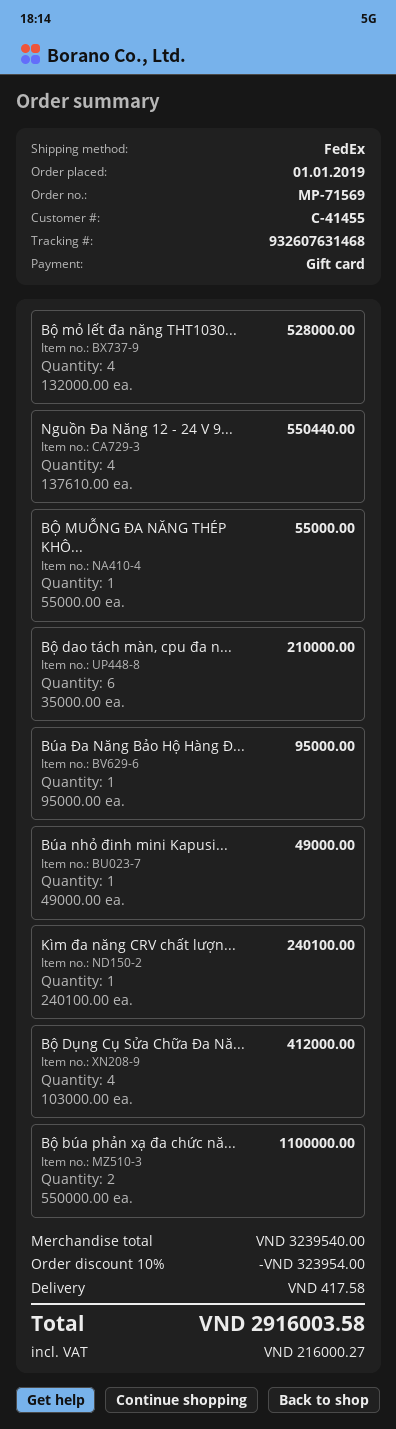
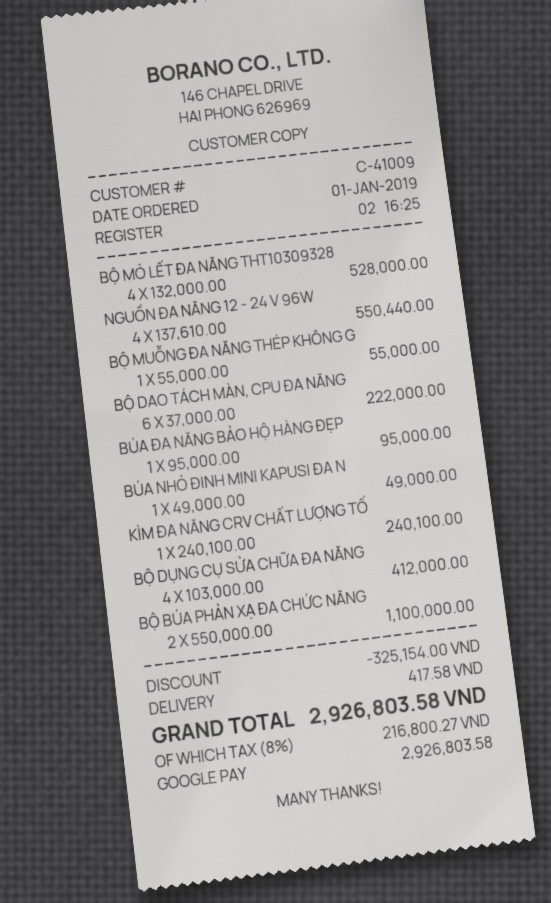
customer number: C-41455 -> C-41009
payment method: gift card -> Google Pay
Bộ dao tách màn, cpu đa n...: 6 x 35000.00 = 210000.00 -> 6 x 37000.00 = 222000.00
discount: 323954.00 -> 325154.00
tax: 216000.27 -> 216800.27
total: 2916003.58 -> 2926803.58

